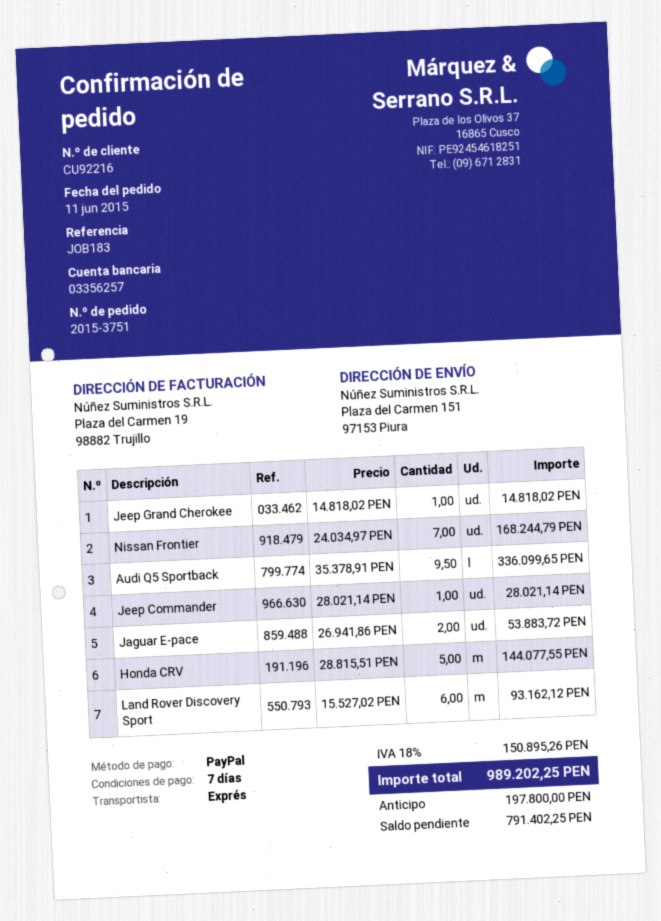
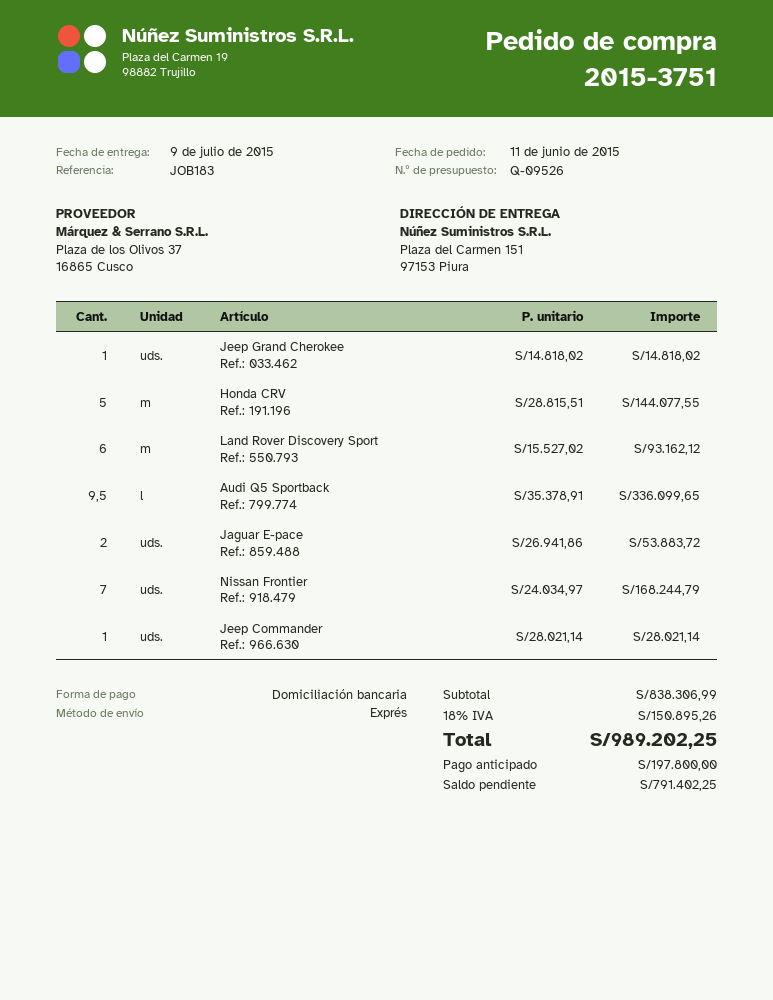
payment method: PayPal -> direct debit

